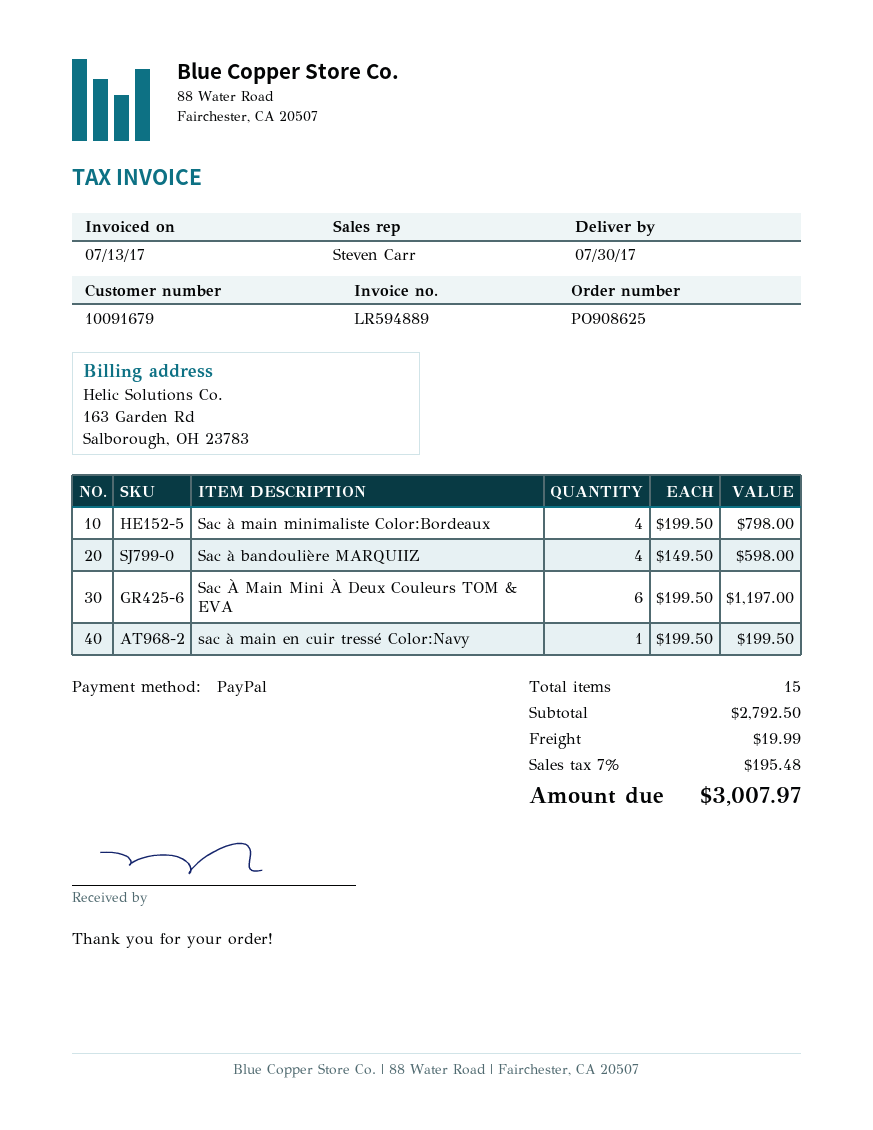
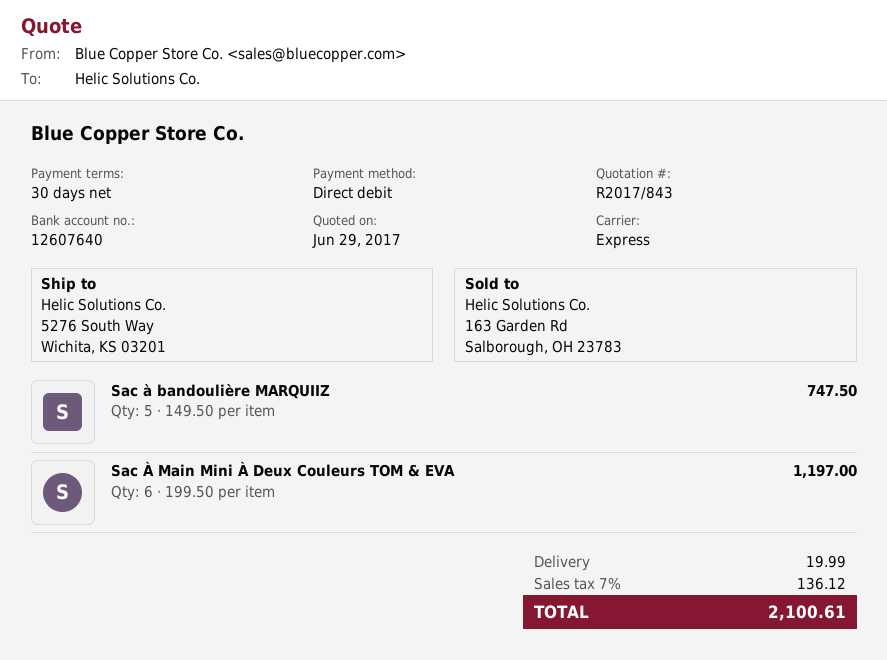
payment method: PayPal -> direct debit
Sac à main minimaliste Color:Bordeaux: 4 x 199.50 = 798.00 -> none
Sac à bandoulière MARQUIIZ: 4 x 149.50 = 598.00 -> 5 x 149.50 = 747.50
sac à main en cuir tressé Color:Navy: 1 x 199.50 = 199.50 -> none
tax: 7% = 195.48 -> 7% = 136.12
total: 3007.97 -> 2100.61

